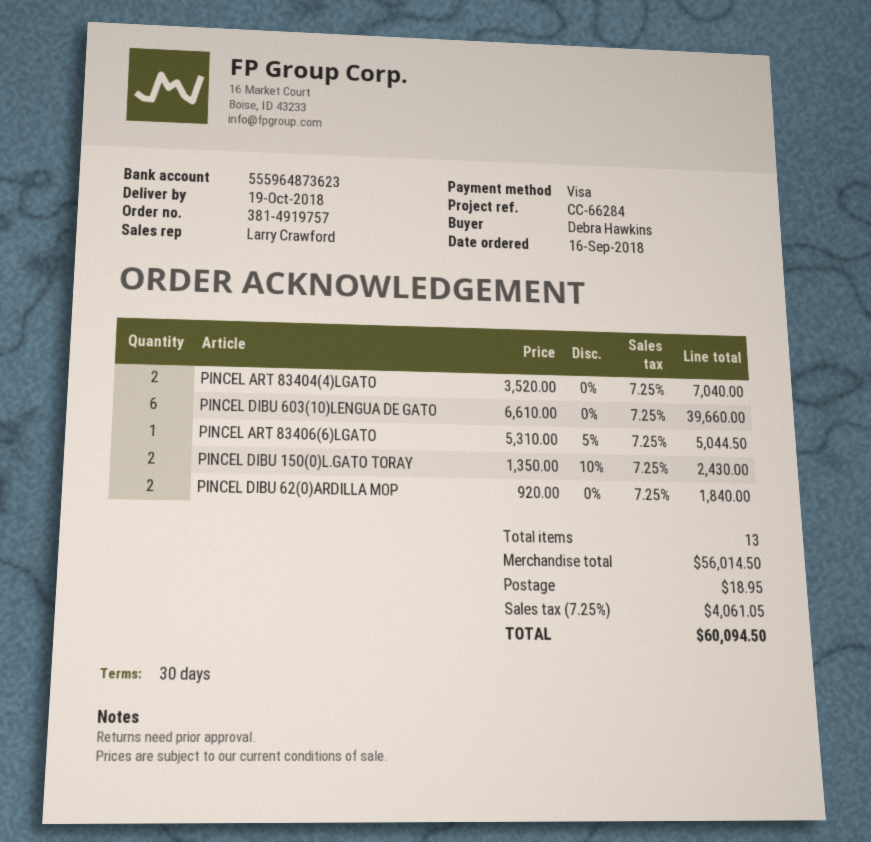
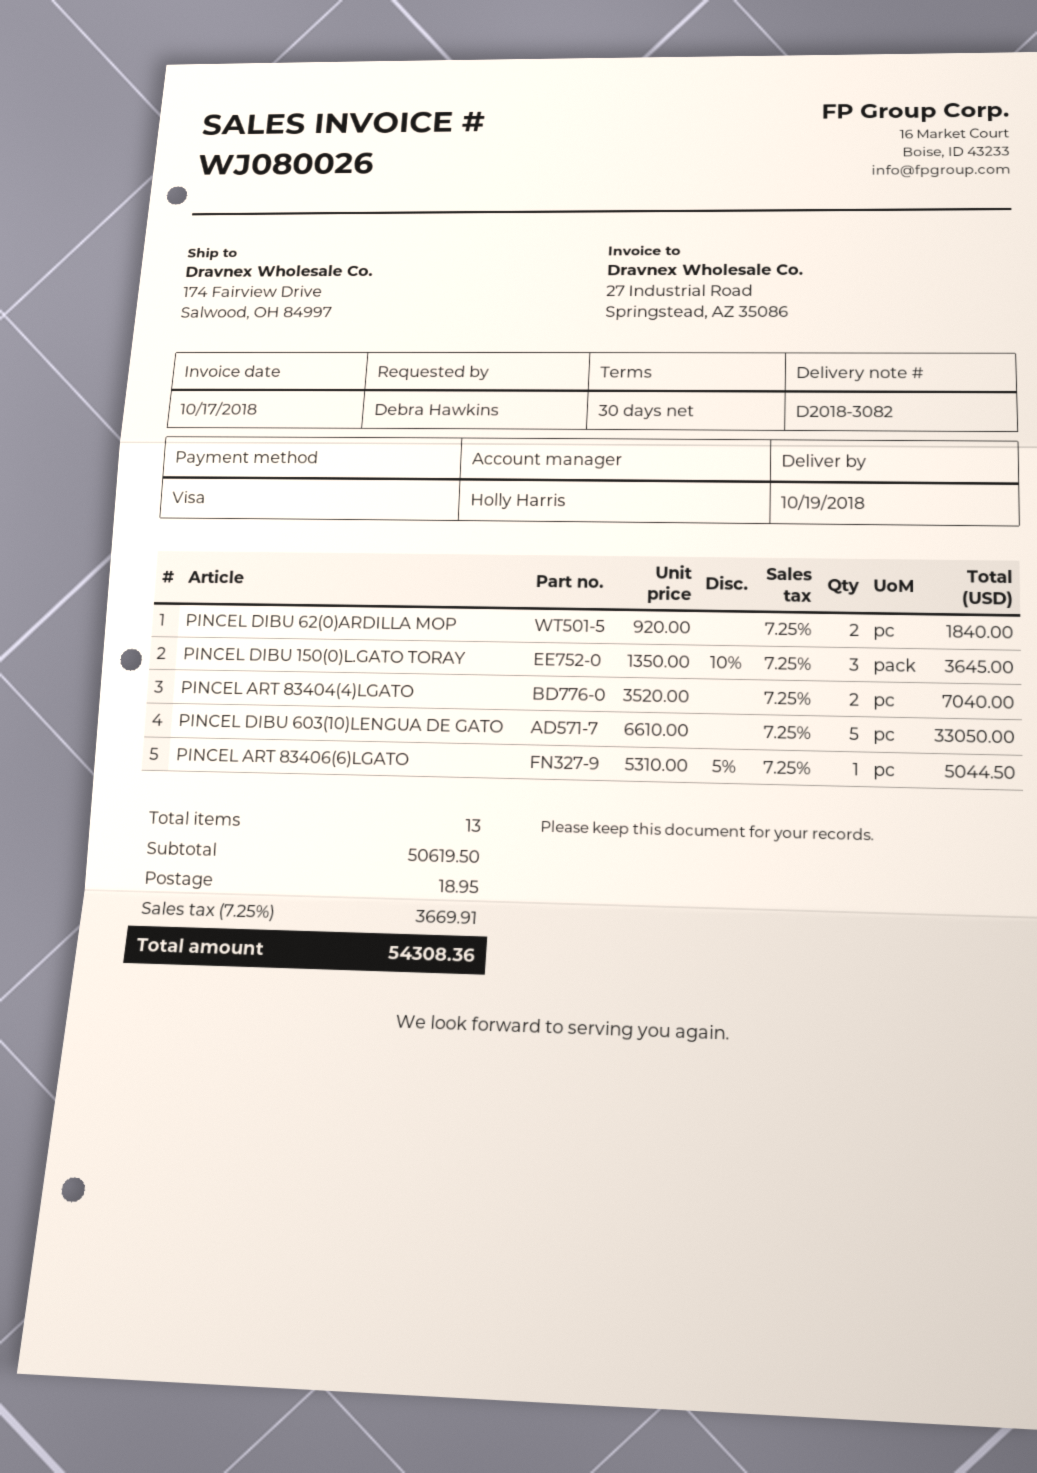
sales rep: Larry Crawford -> Holly Harris
PINCEL DIBU 603(10)LENGUA DE GATO: 6 x 6610.00 = 39660.00 -> 5 x 6610.00 = 33050.00
PINCEL DIBU 150(0)L.GATO TORAY: 2 x 1350.00 - 10% = 2430.00 -> 3 x 1350.00 - 10% = 3645.00
subtotal: 56014.50 -> 50619.50
tax: 7.25% = 4061.05 -> 7.25% = 3669.91
total: 60094.50 -> 54308.36

